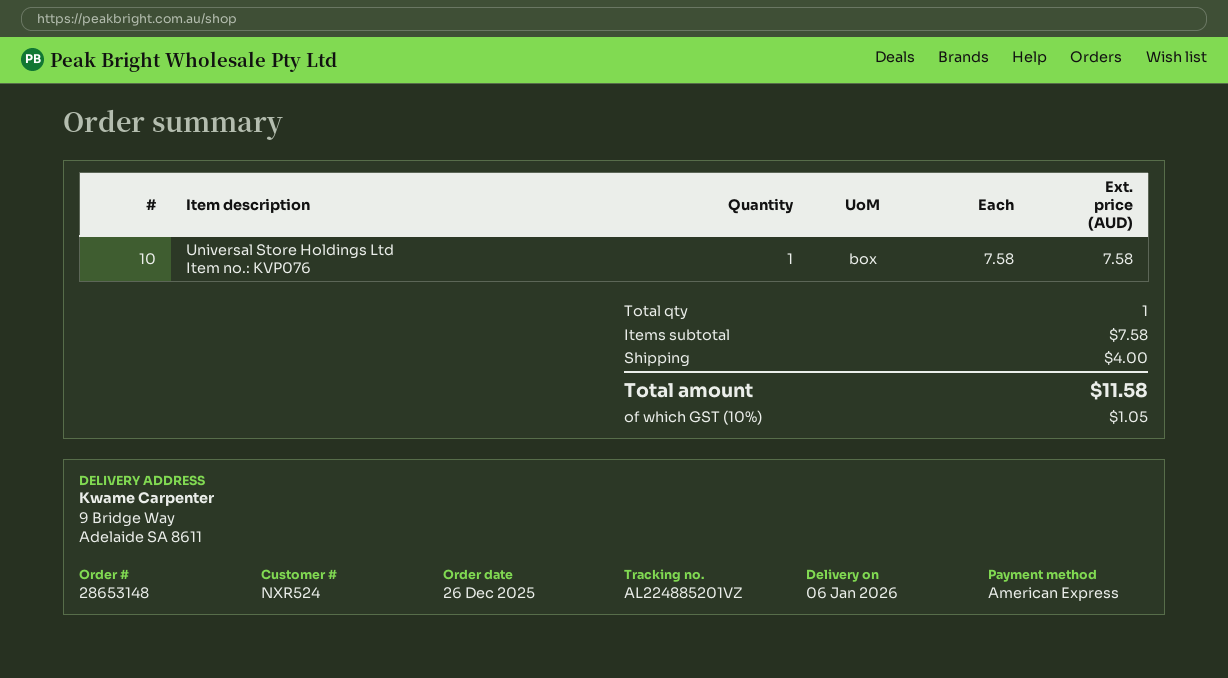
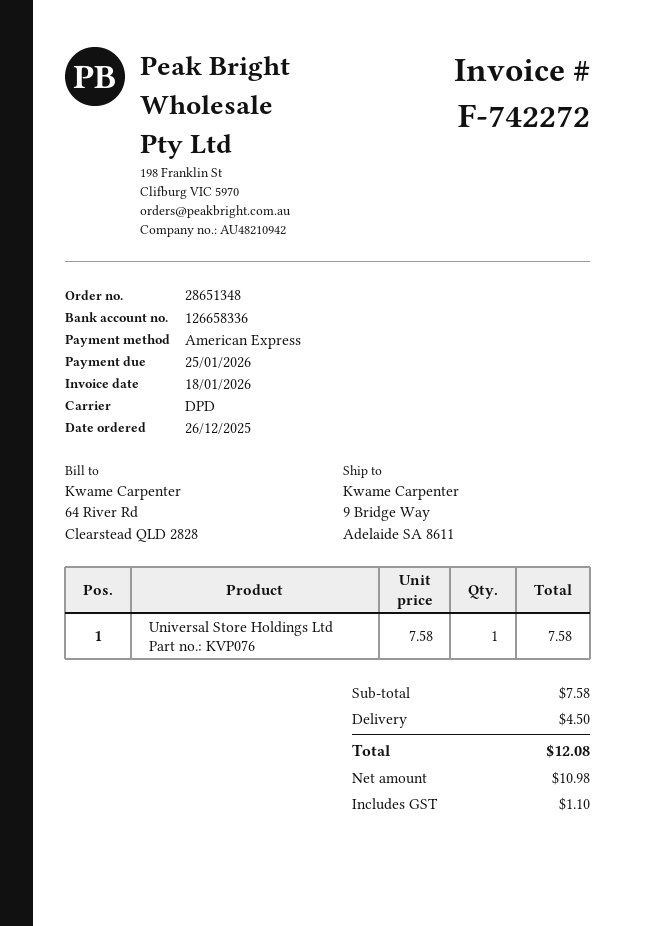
order number: 28653148 -> 28651348
shipping: 4.00 -> 4.50
tax: 1.05 -> 1.10
total: 11.58 -> 12.08

